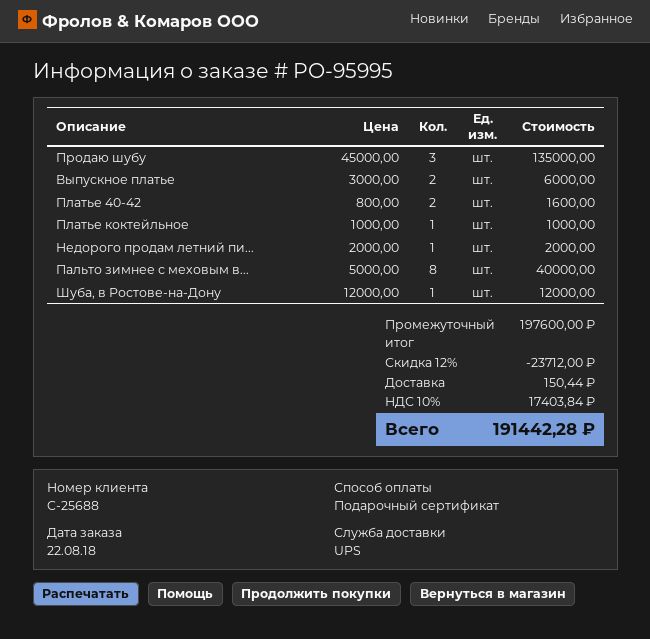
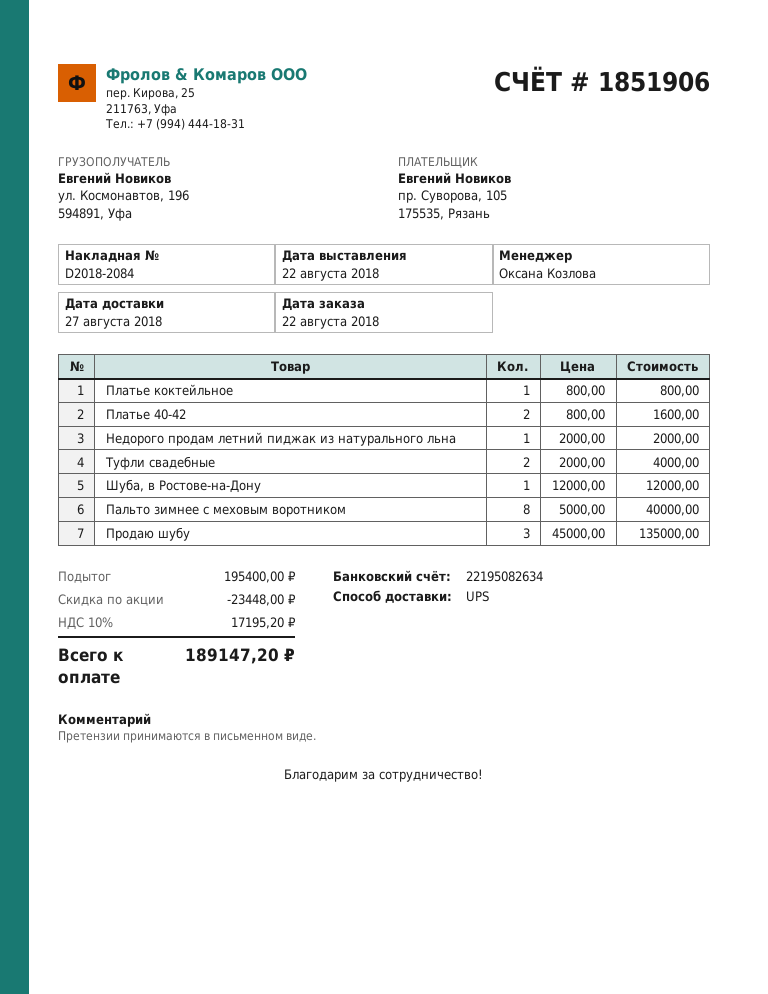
Выпускное платье: 2 x 3000.00 = 6000.00 -> none
Платье коктейльное: 1 x 1000.00 = 1000.00 -> 1 x 800.00 = 800.00
Туфли свадебные: none -> 2 x 2000.00 = 4000.00
subtotal: 197600.00 -> 195400.00
discount: 23712.00 -> 23448.00
shipping: 150.44 -> none
tax: 10% = 17403.84 -> 10% = 17195.20
total: 191442.28 -> 189147.20

